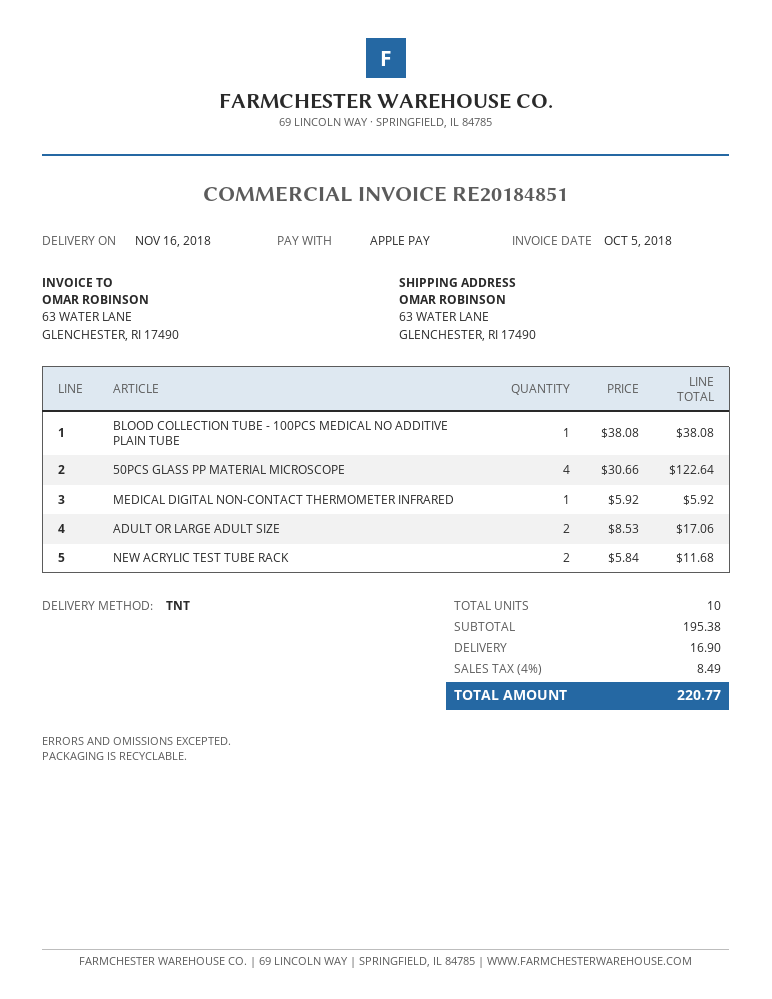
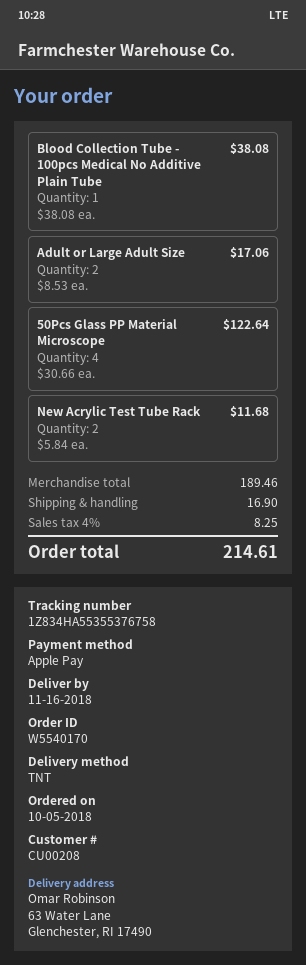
MEDICAL DIGITAL NON-CONTACT THERMOMETER INFRARED: 1 x 5.92 = 5.92 -> none
subtotal: 195.38 -> 189.46
tax: 4% = 8.49 -> 4% = 8.25
total: 220.77 -> 214.61

